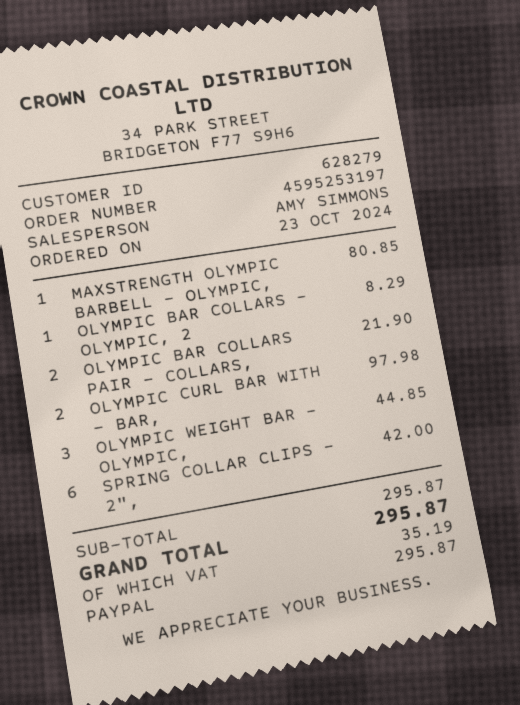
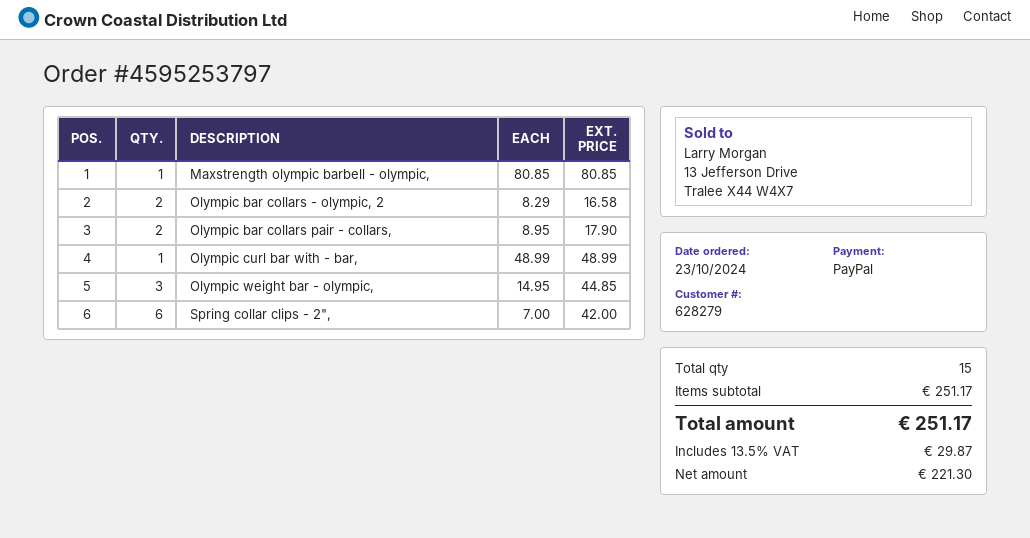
order number: 4595253197 -> 4595253797
OLYMPIC BAR COLLARS - OLYMPIC, 2: 1 for 8.29 -> 2 for 16.58
OLYMPIC BAR COLLARS PAIR - COLLARS,: 2 for 21.90 -> 2 for 17.90
OLYMPIC CURL BAR WITH - BAR,: 2 for 97.98 -> 1 for 48.99
subtotal: 295.87 -> 251.17
tax: 35.19 -> 29.87
total: 295.87 -> 251.17

